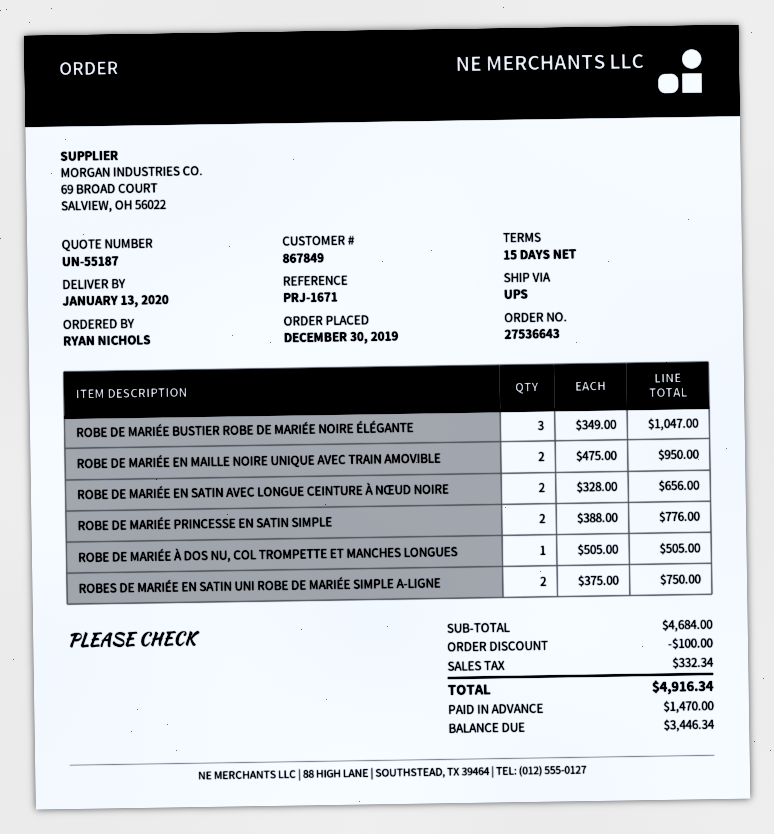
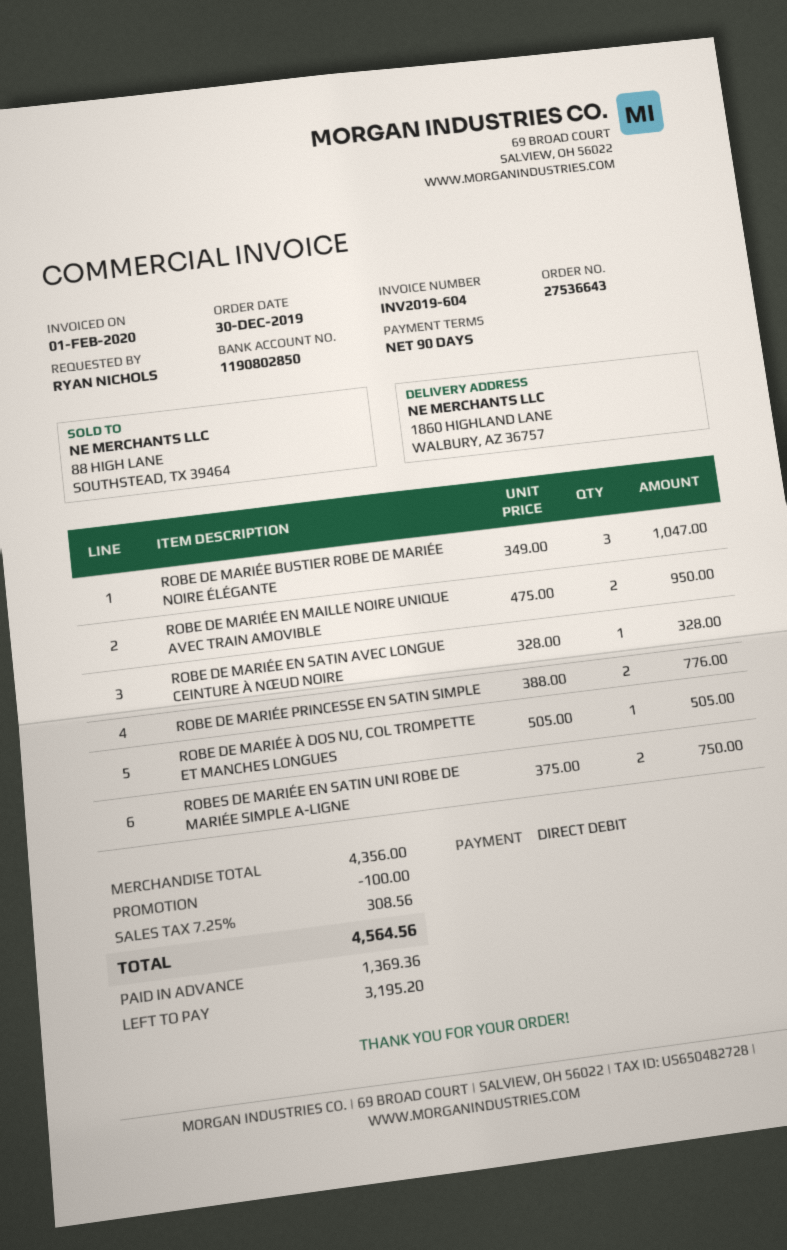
payment terms: 15 days -> 90 days
ROBE DE MARIÉE EN SATIN AVEC LONGUE CEINTURE À NŒUD NOIRE: 2 x 328.00 = 656.00 -> 1 x 328.00 = 328.00
subtotal: 4684.00 -> 4356.00
tax: 332.34 -> 308.56
total: 4916.34 -> 4564.56
deposit: 1470.00 -> 1369.36
balance: 3446.34 -> 3195.20

